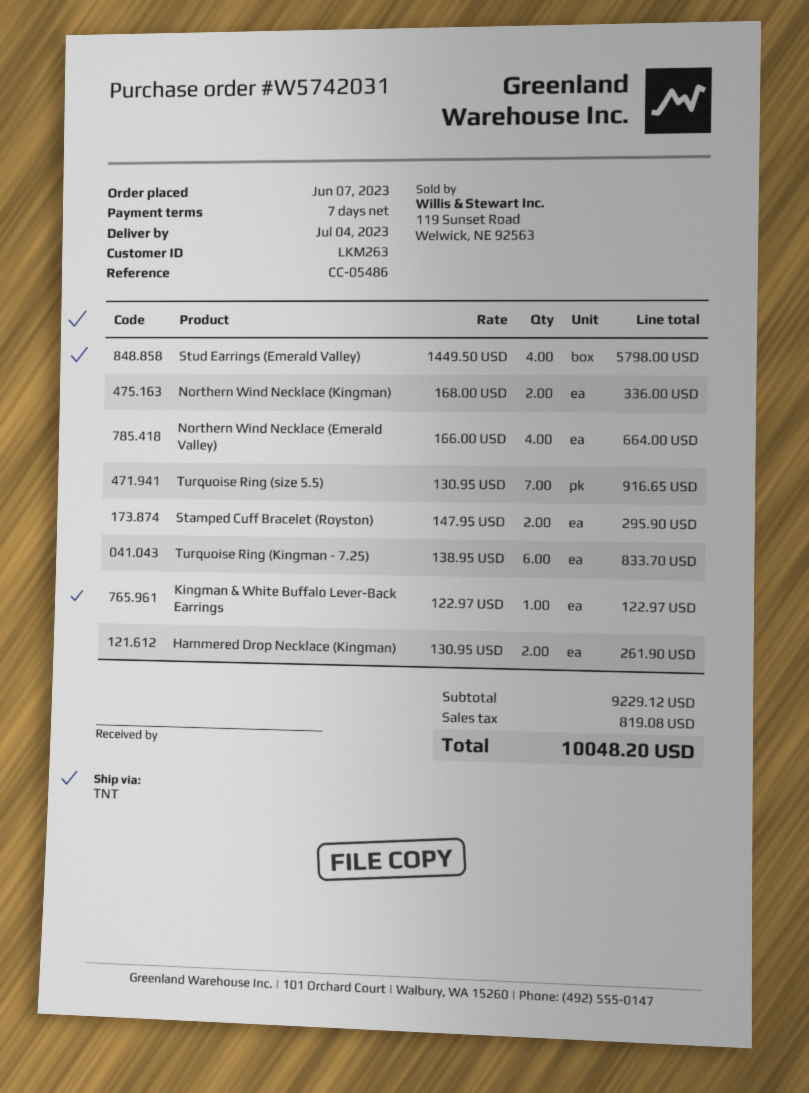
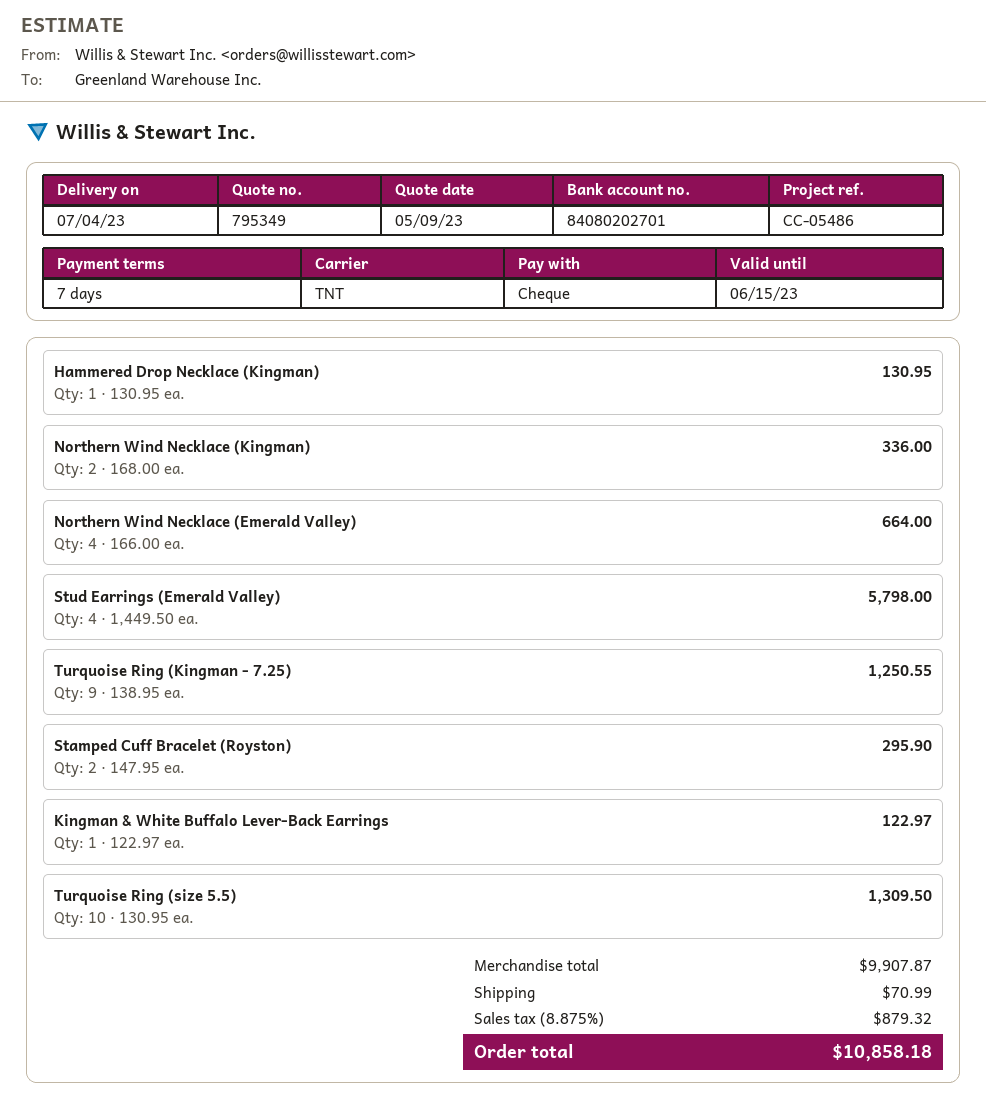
Turquoise Ring (size 5.5): 7 x 130.95 = 916.65 -> 10 x 130.95 = 1309.50
Turquoise Ring (Kingman - 7.25): 6 x 138.95 = 833.70 -> 9 x 138.95 = 1250.55
Hammered Drop Necklace (Kingman): 2 x 130.95 = 261.90 -> 1 x 130.95 = 130.95
subtotal: 9229.12 -> 9907.87
shipping: none -> 70.99
tax: 819.08 -> 879.32
total: 10048.20 -> 10858.18

